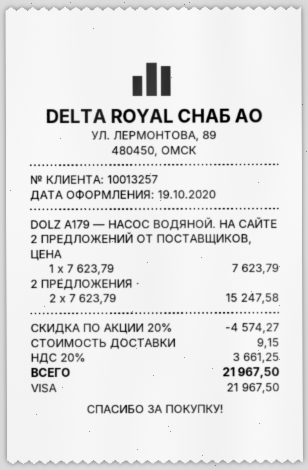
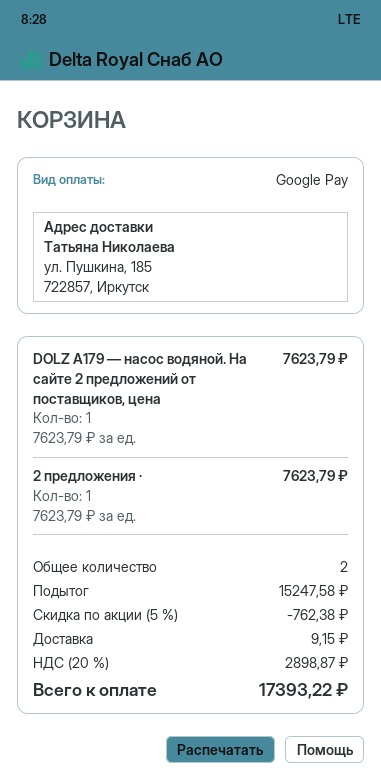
payment method: Visa -> Google Pay
2 ПРЕДЛОЖЕНИЯ ·: 2 x 7623.79 = 15247.58 -> 1 x 7623.79 = 7623.79
discount: 20% = 4574.27 -> 5% = 762.38
tax: 20% = 3661.25 -> 20% = 2898.87
total: 21967.50 -> 17393.22

